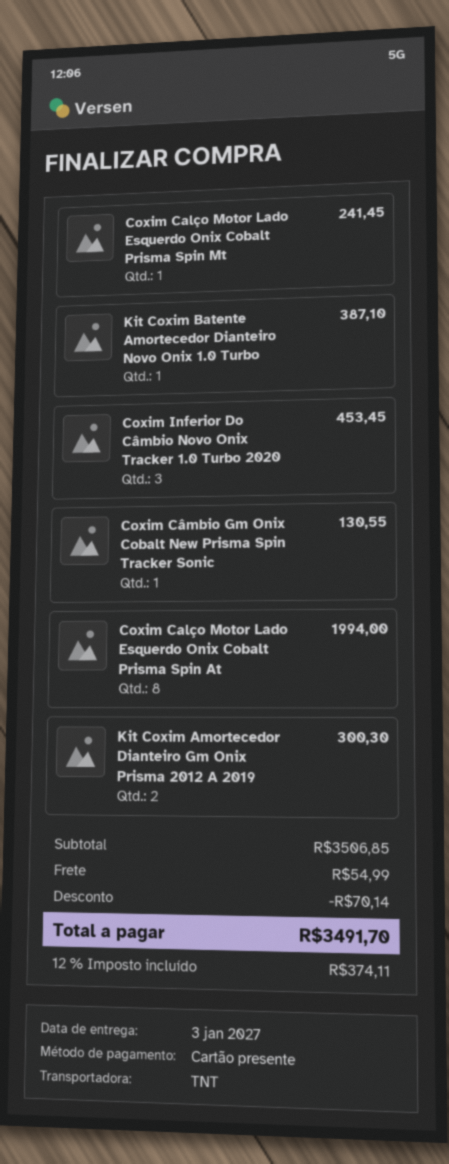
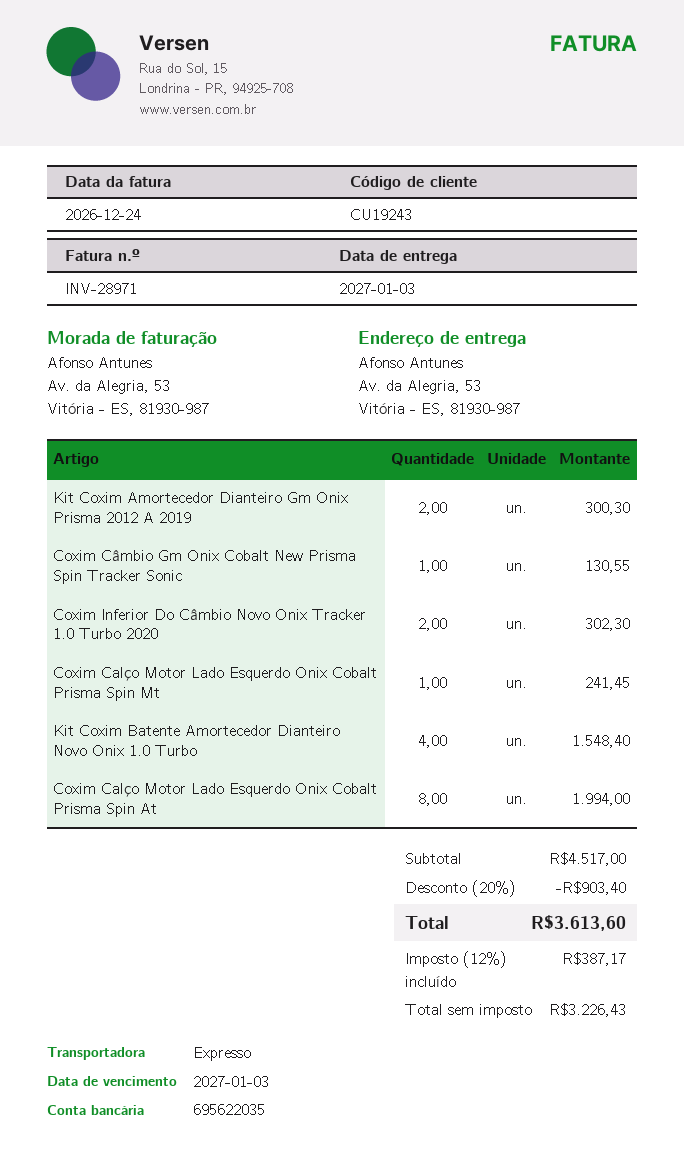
shipping method: TNT -> express
Kit Coxim Batente Amortecedor Dianteiro Novo Onix 1.0 Turbo: 1 for 387.10 -> 4 for 1548.40
Coxim Inferior Do Câmbio Novo Onix Tracker 1.0 Turbo 2020: 3 for 453.45 -> 2 for 302.30
subtotal: 3506.85 -> 4517.00
discount: 70.14 -> 903.40
shipping: 54.99 -> none
tax: 12% = 374.11 -> 12% = 387.17
total: 3491.70 -> 3613.60

